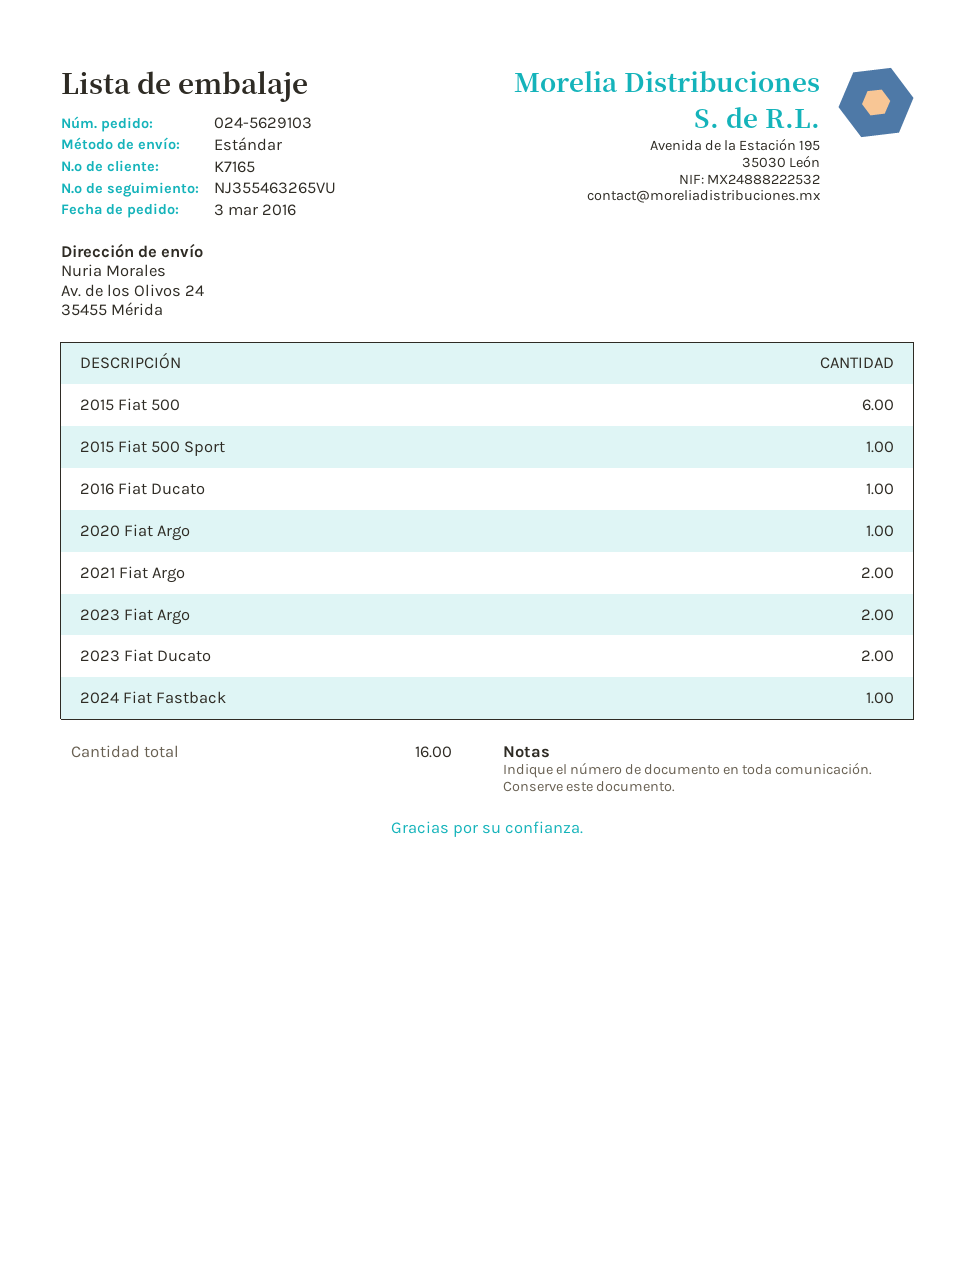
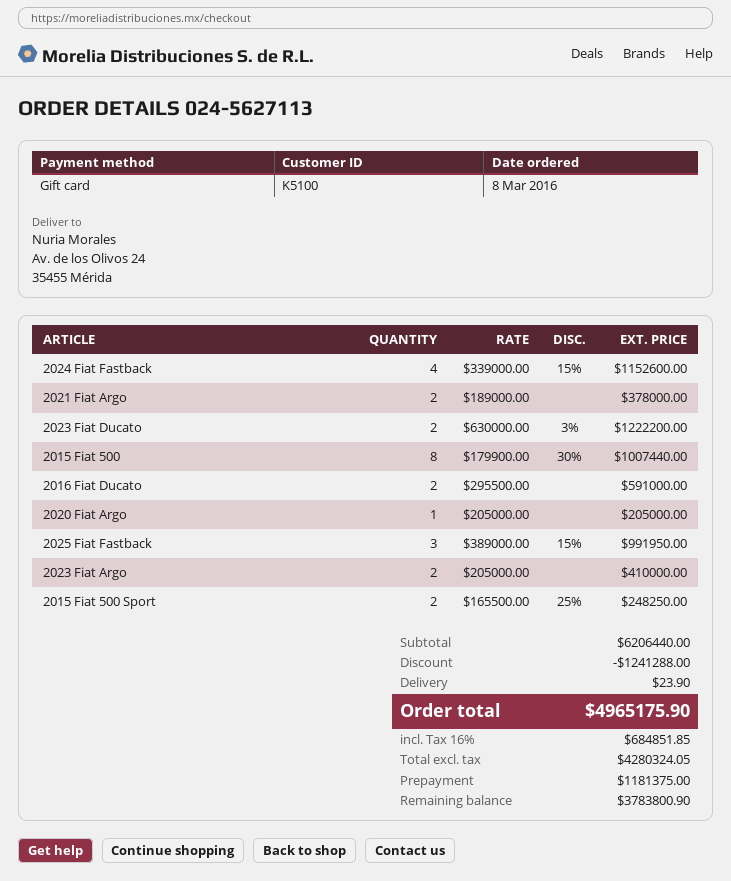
order number: 024-5629103 -> 024-5627113
order date: 2016-03-03 -> 2016-03-08
customer number: K7165 -> K5100
2015 Fiat 500: 6 -> 8
2015 Fiat 500 Sport: 1 -> 2
2016 Fiat Ducato: 1 -> 2
2024 Fiat Fastback: 1 -> 4
2025 Fiat Fastback: none -> 3

